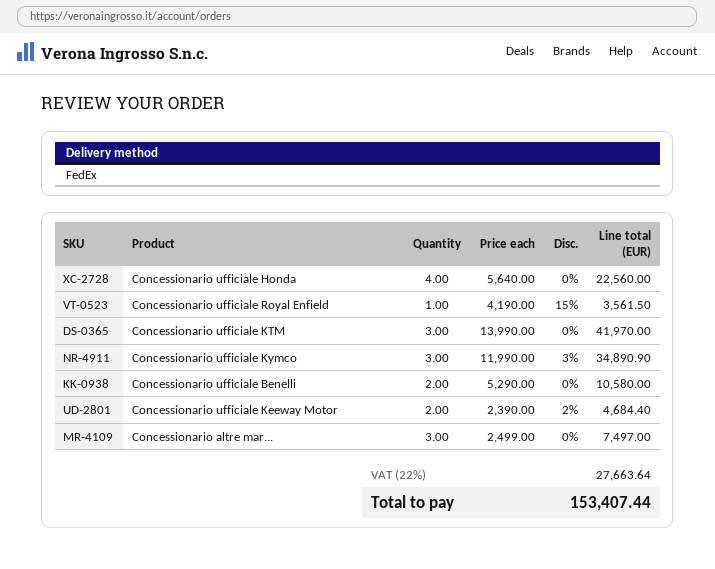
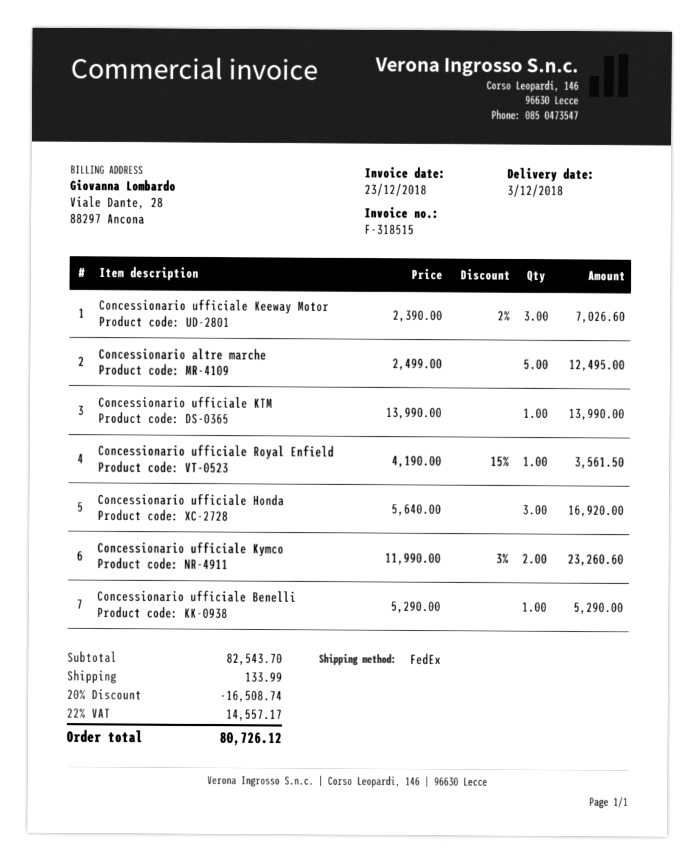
Concessionario ufficiale Honda: 4 x 5640.00 = 22560.00 -> 3 x 5640.00 = 16920.00
Concessionario ufficiale KTM: 3 x 13990.00 = 41970.00 -> 1 x 13990.00 = 13990.00
Concessionario ufficiale Kymco: 3 x 11990.00 - 3% = 34890.90 -> 2 x 11990.00 - 3% = 23260.60
Concessionario ufficiale Benelli: 2 x 5290.00 = 10580.00 -> 1 x 5290.00 = 5290.00
Concessionario ufficiale Keeway Motor: 2 x 2390.00 - 2% = 4684.40 -> 3 x 2390.00 - 2% = 7026.60
Concessionario altre mar...: 3 x 2499.00 = 7497.00 -> 5 x 2499.00 = 12495.00
discount: none -> 20% = 16508.74
shipping: none -> 133.99
tax: 22% = 27663.64 -> 22% = 14557.17
total: 153407.44 -> 80726.12

